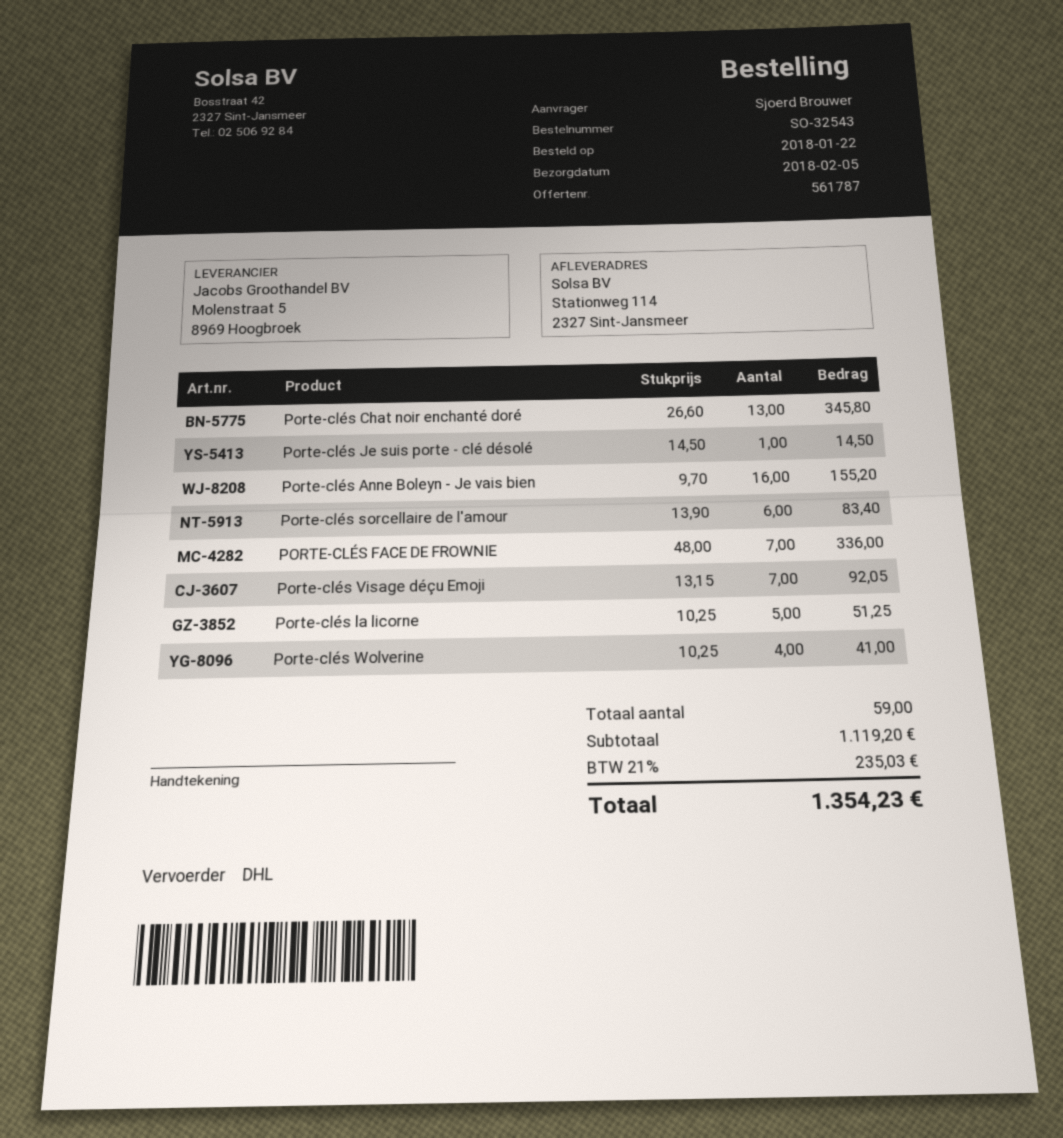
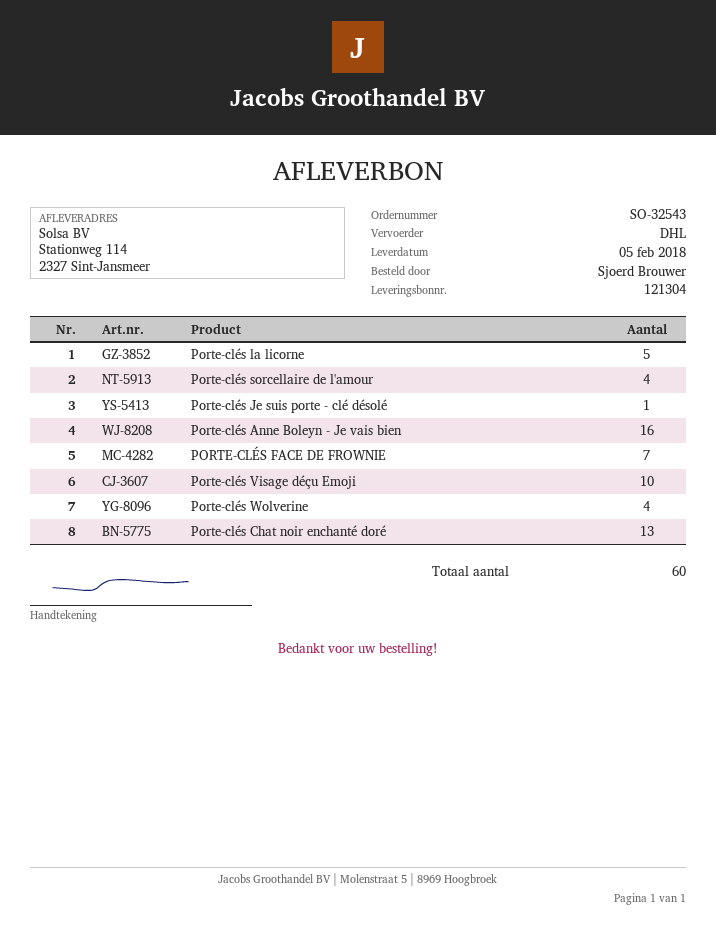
Porte-clés sorcellaire de l'amour: 6 -> 4
Porte-clés Visage déçu Emoji: 7 -> 10
total quantity: 59 -> 60

